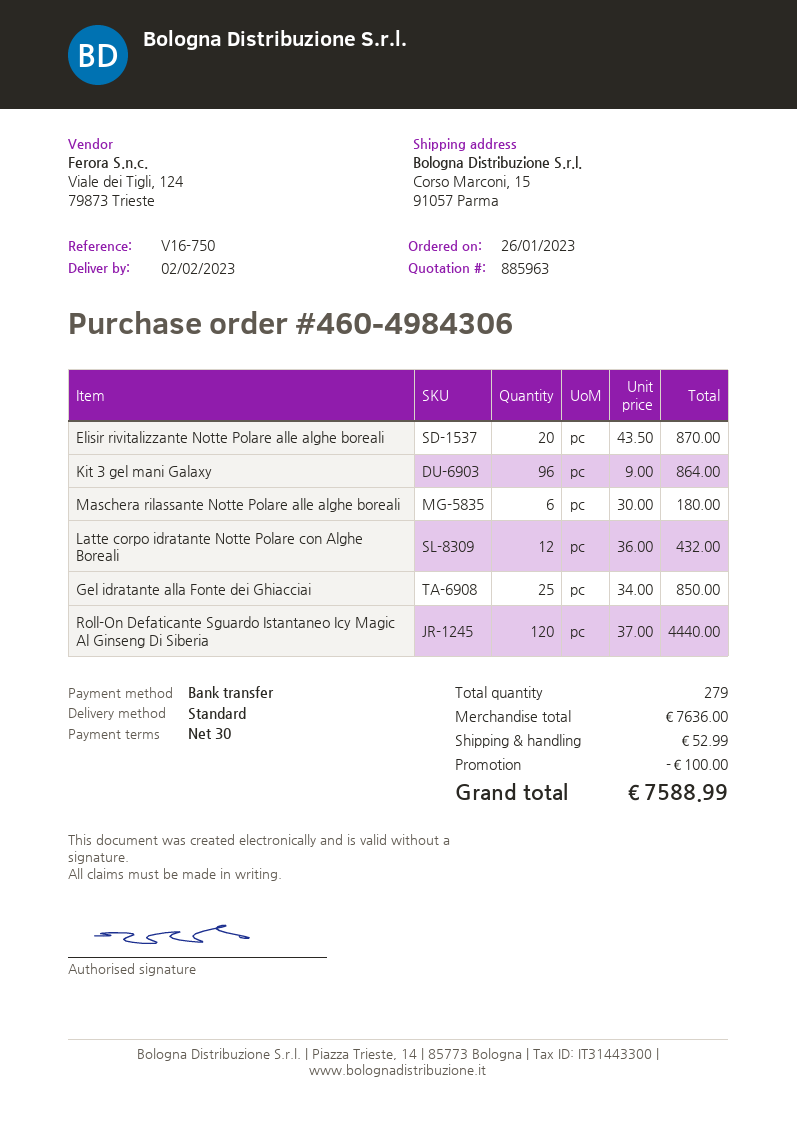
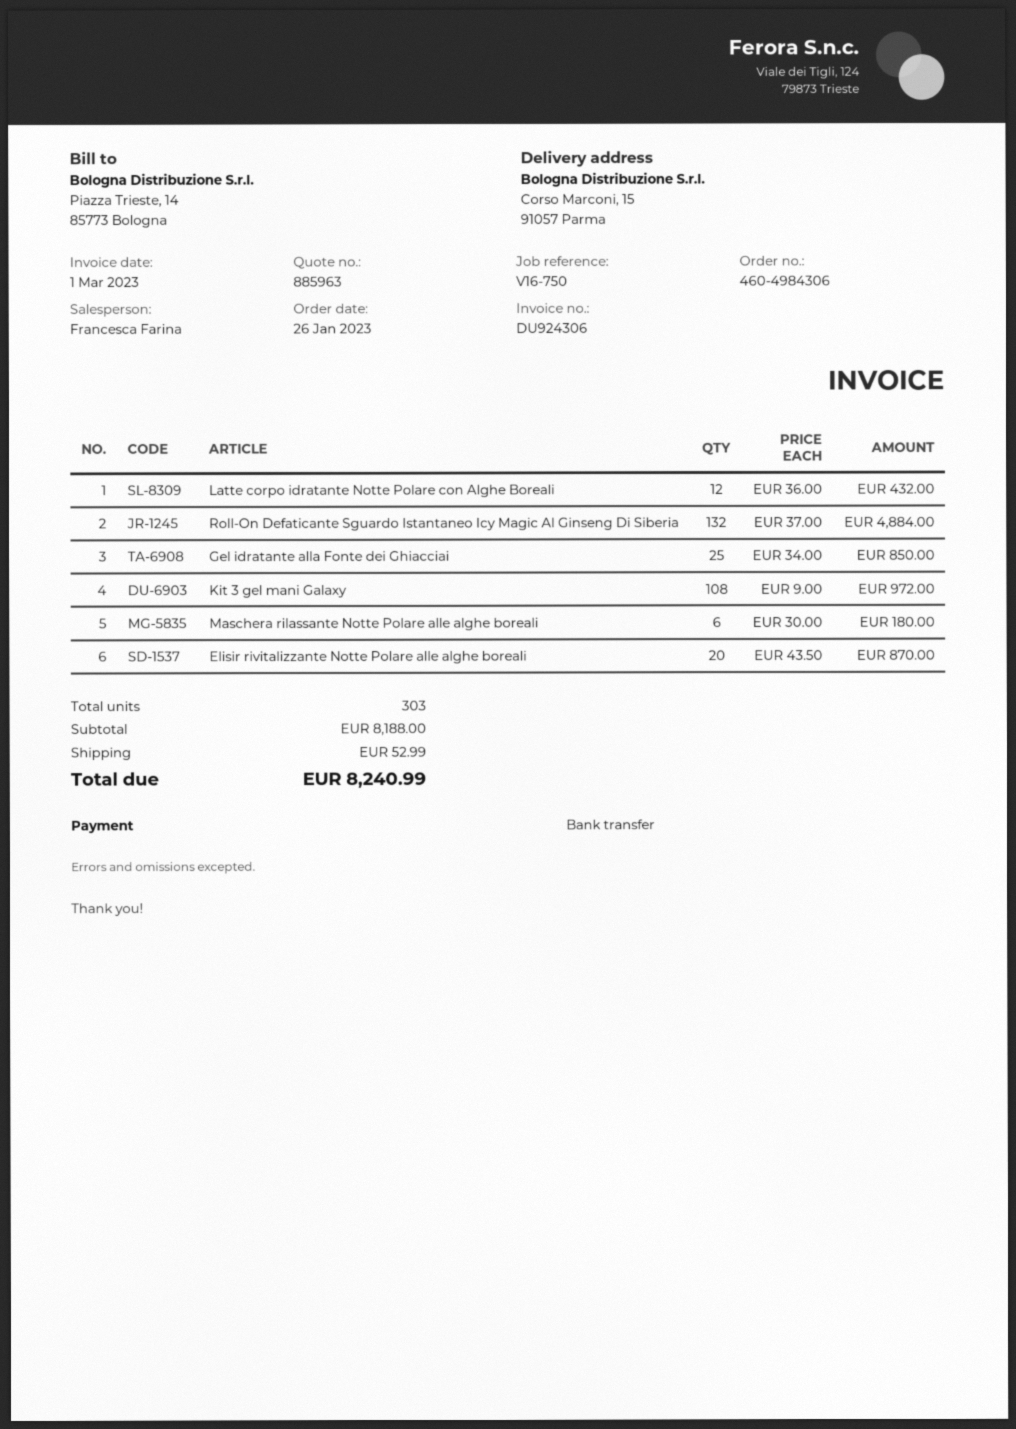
Kit 3 gel mani Galaxy: 96 x 9.00 = 864.00 -> 108 x 9.00 = 972.00
Roll-On Defaticante Sguardo Istantaneo Icy Magic Al Ginseng Di Siberia: 120 x 37.00 = 4440.00 -> 132 x 37.00 = 4884.00
total quantity: 279 -> 303
subtotal: 7636.00 -> 8188.00
discount: 100.00 -> none
total: 7588.99 -> 8240.99

